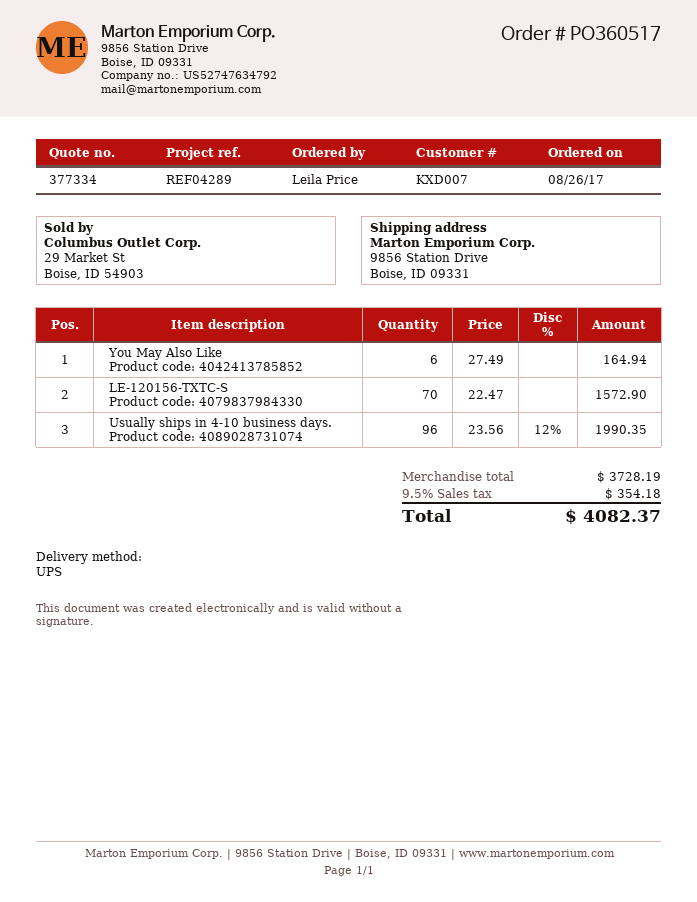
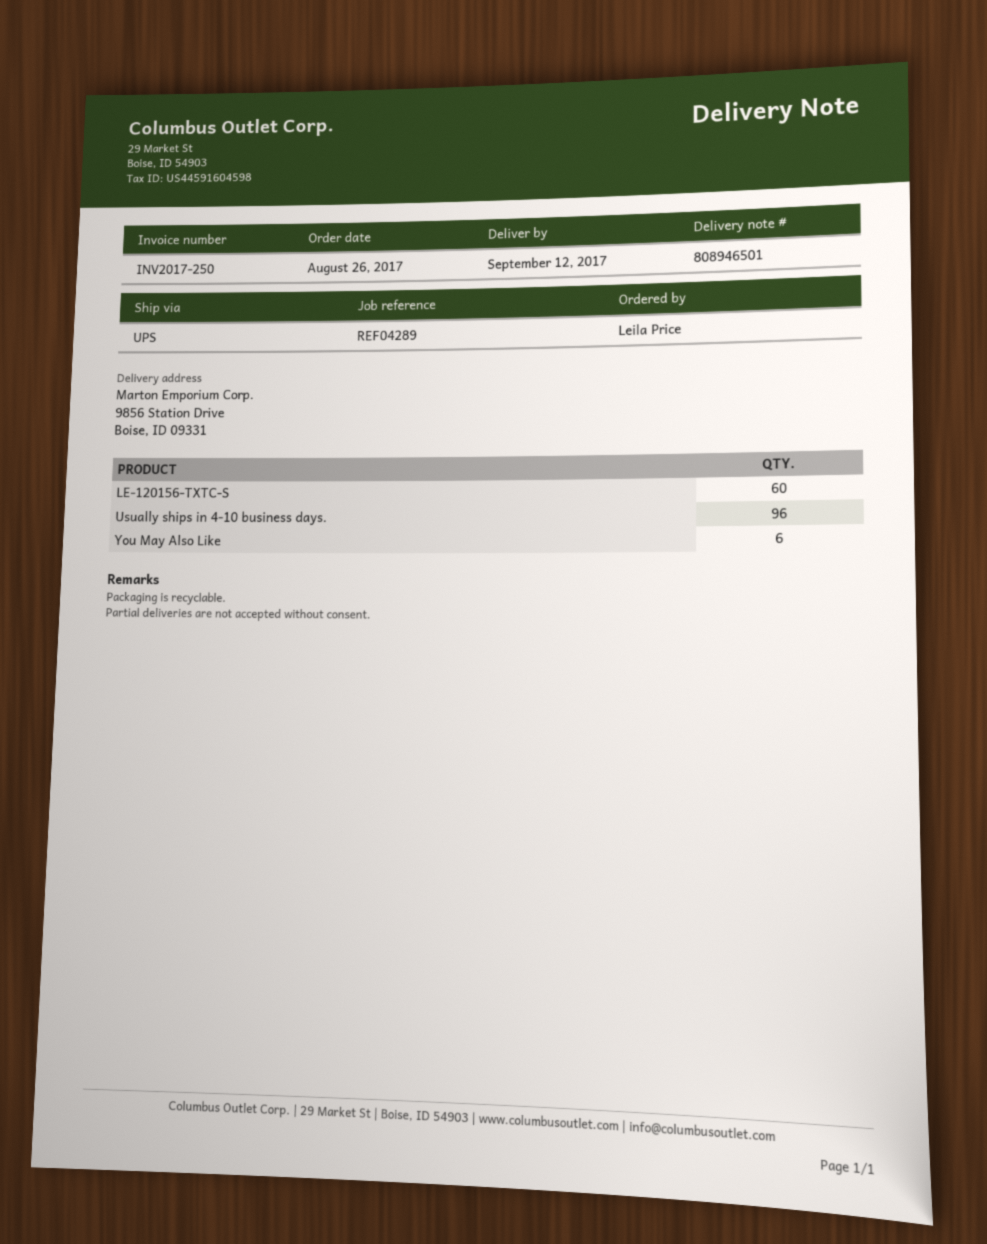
LE-120156-TXTC-S: 70 -> 60

